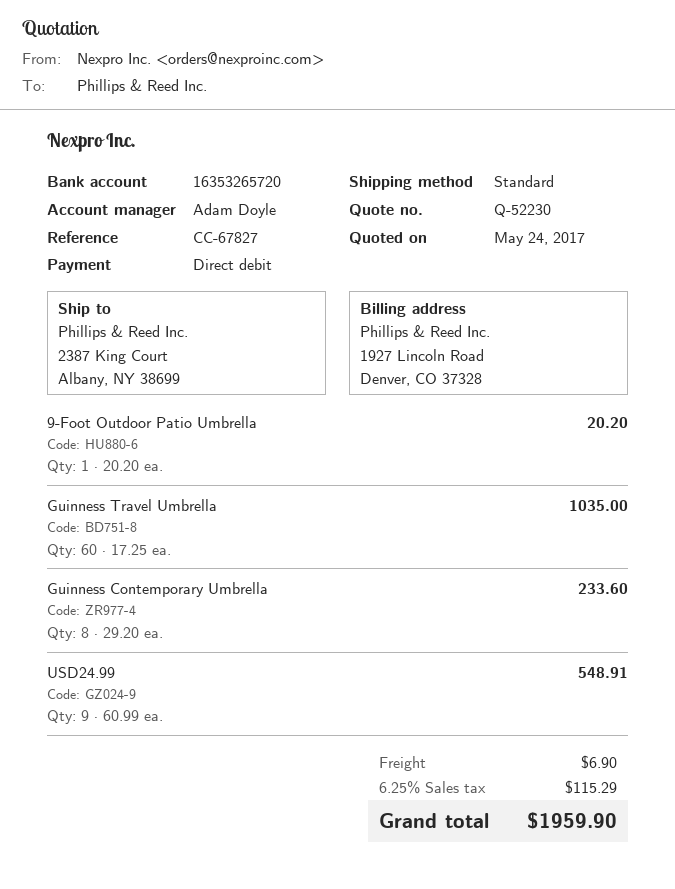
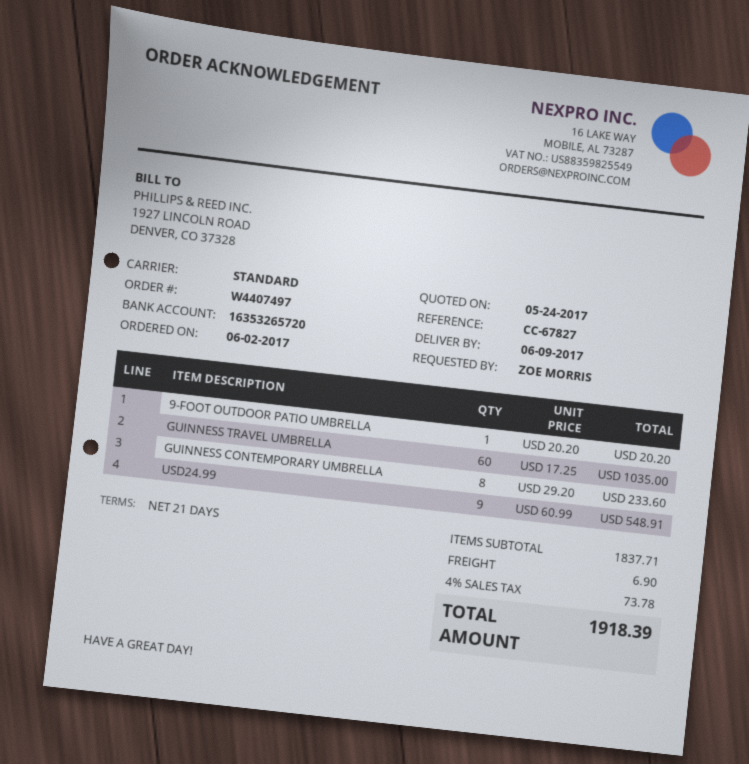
tax: 6.25% = 115.29 -> 4% = 73.78
total: 1959.90 -> 1918.39

